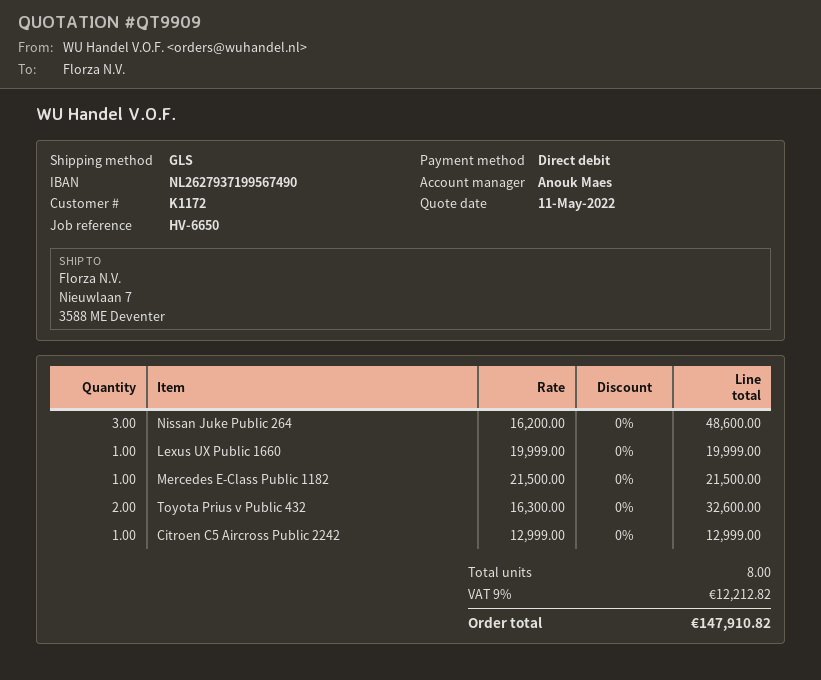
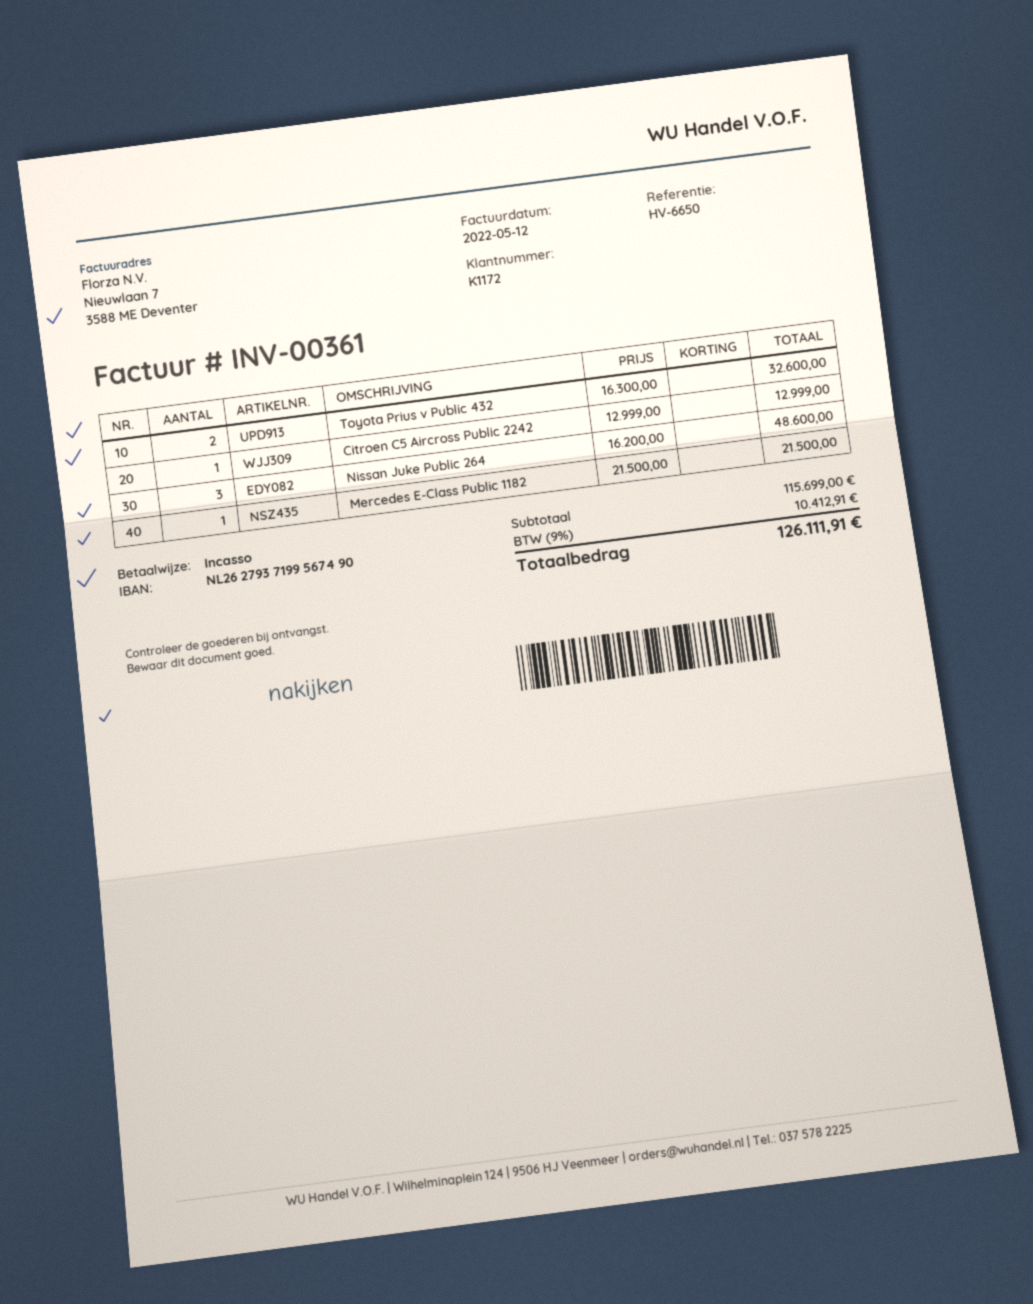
Lexus UX Public 1660: 1 x 19999.00 = 19999.00 -> none
tax: 9% = 12212.82 -> 9% = 10412.91
total: 147910.82 -> 126111.91

